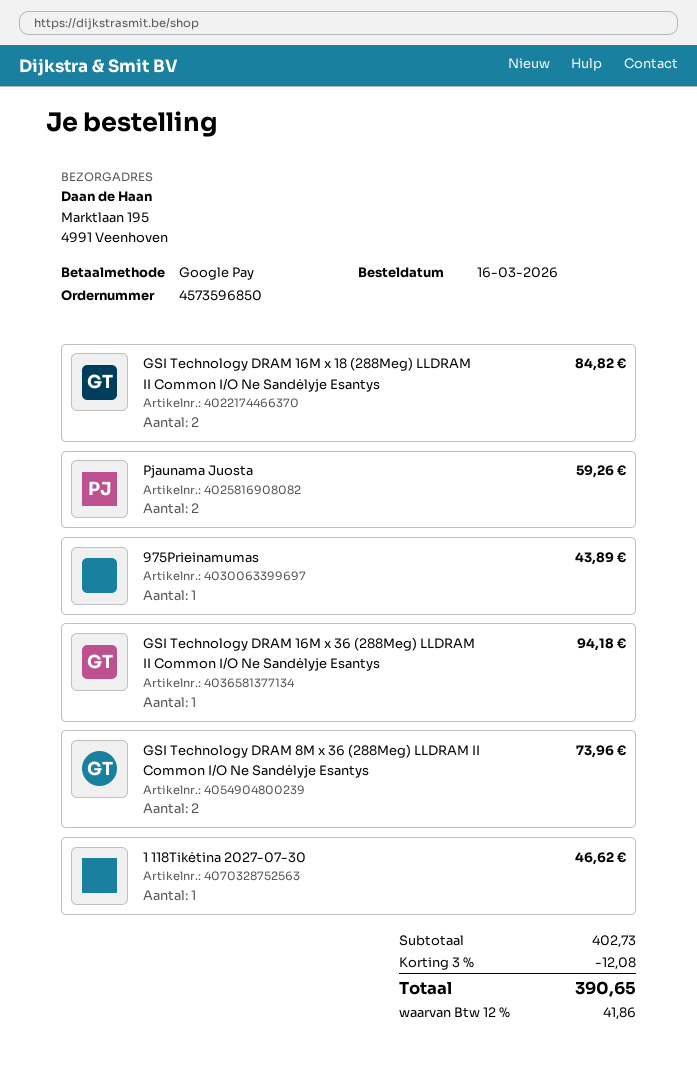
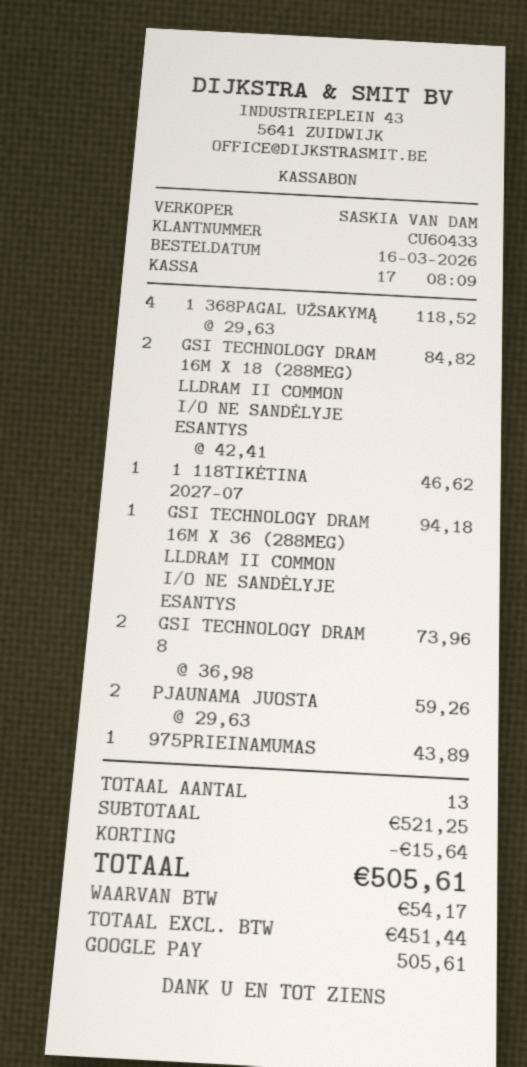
1 368PAGAL UŽSAKYMĄ: none -> 4 for 118.52
subtotal: 402.73 -> 521.25
discount: 12.08 -> 15.64
tax: 41.86 -> 54.17
total: 390.65 -> 505.61

